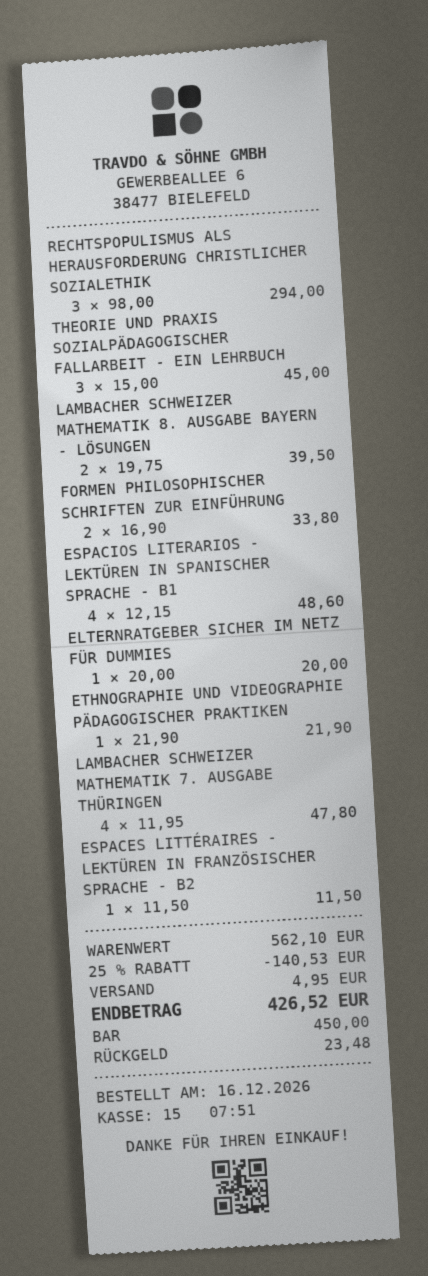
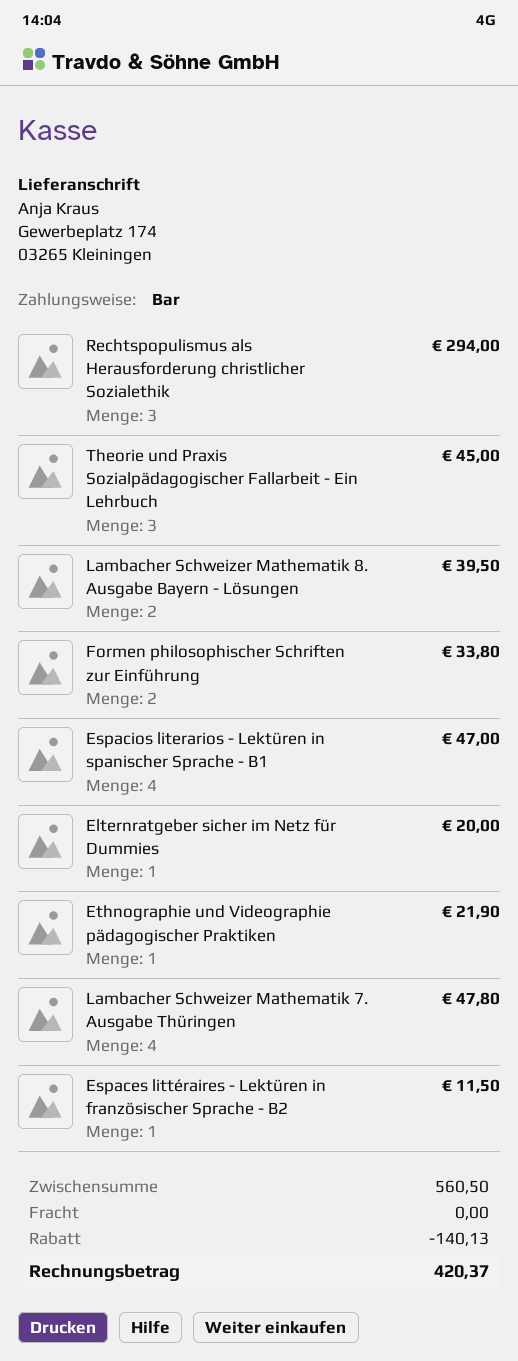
ESPACIOS LITERARIOS - LEKTÜREN IN SPANISCHER SPRACHE - B1: 4 for 48.60 -> 4 for 47.00
subtotal: 562.10 -> 560.50
discount: 140.53 -> 140.13
shipping: 4.95 -> 0.00
total: 426.52 -> 420.37

